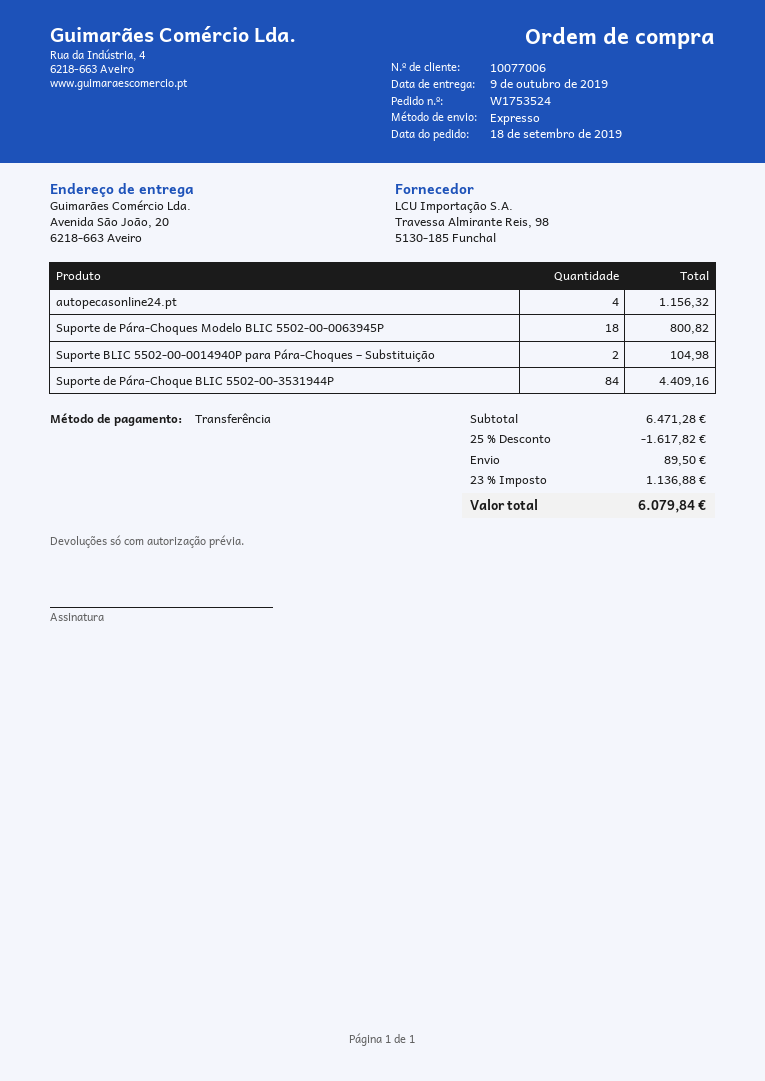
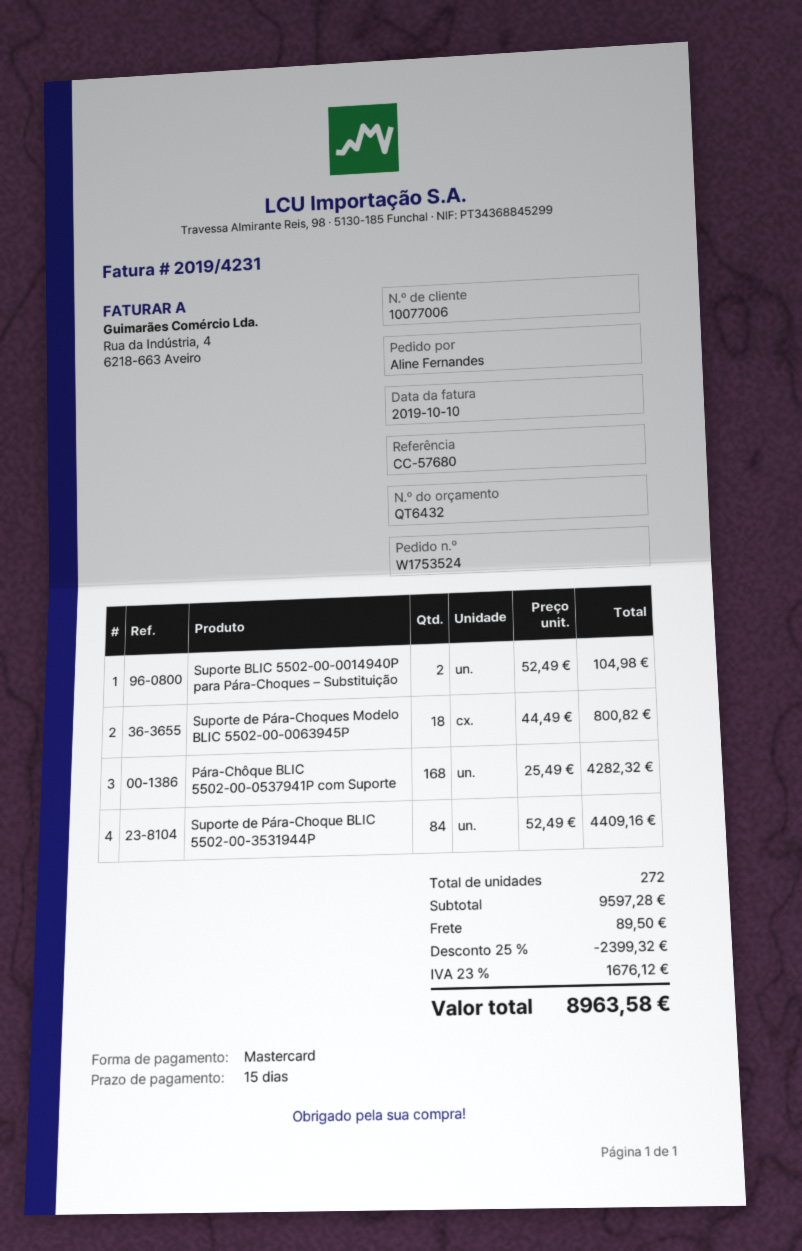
payment method: bank transfer -> Mastercard
autopecasonline24.pt: 4 for 1156.32 -> none
Pára-Chôque BLIC 5502-00-0537941P com Suporte: none -> 168 for 4282.32
subtotal: 6471.28 -> 9597.28
discount: 25% = 1617.82 -> 25% = 2399.32
tax: 23% = 1136.88 -> 23% = 1676.12
total: 6079.84 -> 8963.58

